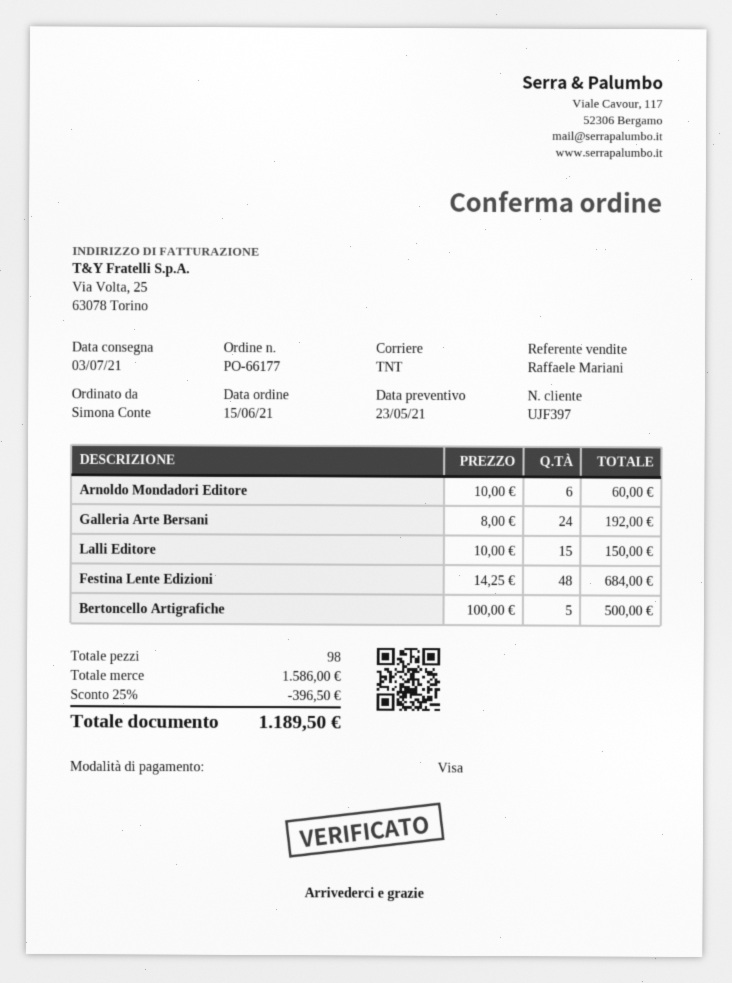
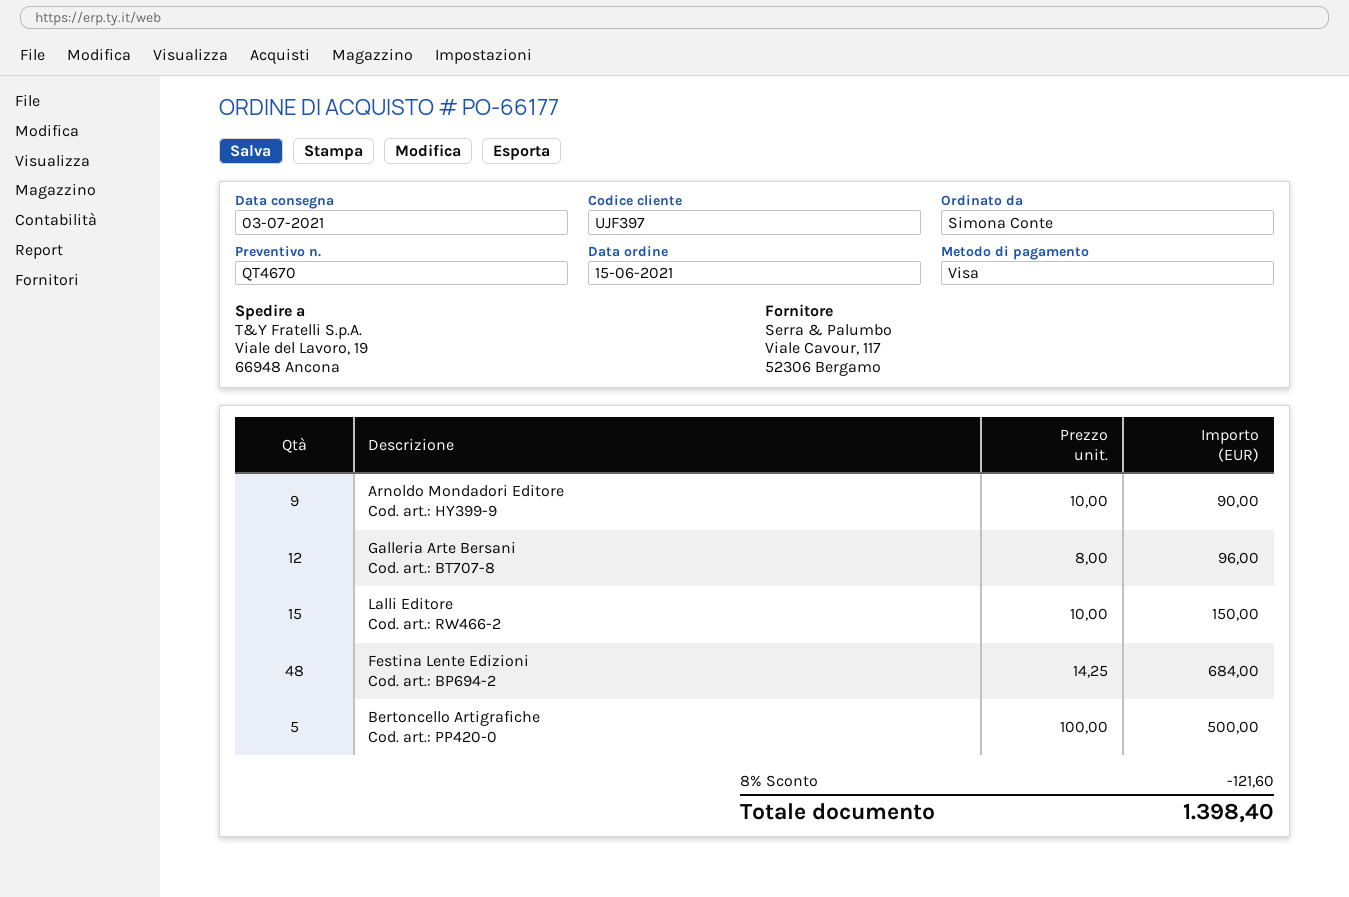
Arnoldo Mondadori Editore: 6 x 10.00 = 60.00 -> 9 x 10.00 = 90.00
Galleria Arte Bersani: 24 x 8.00 = 192.00 -> 12 x 8.00 = 96.00
discount: 25% = 396.50 -> 8% = 121.60
total: 1189.50 -> 1398.40

